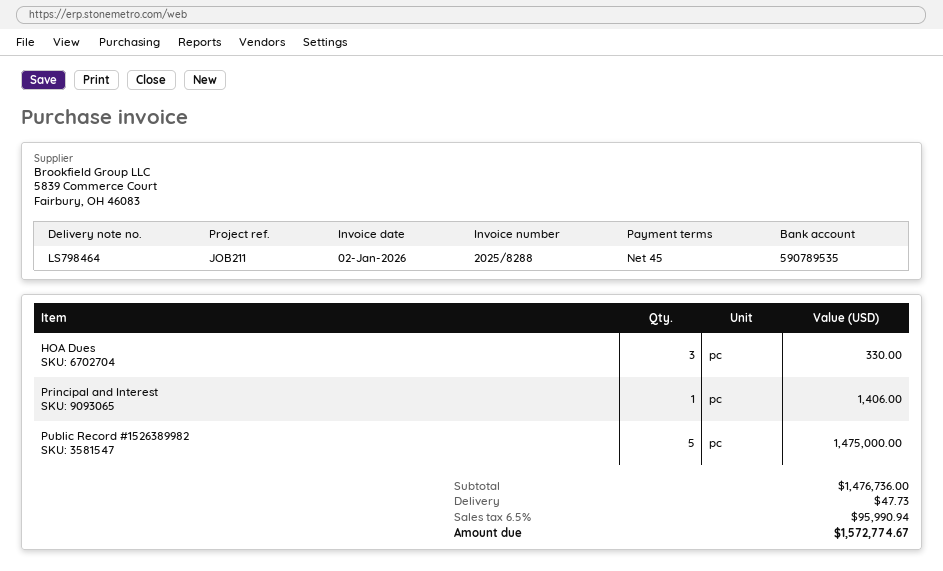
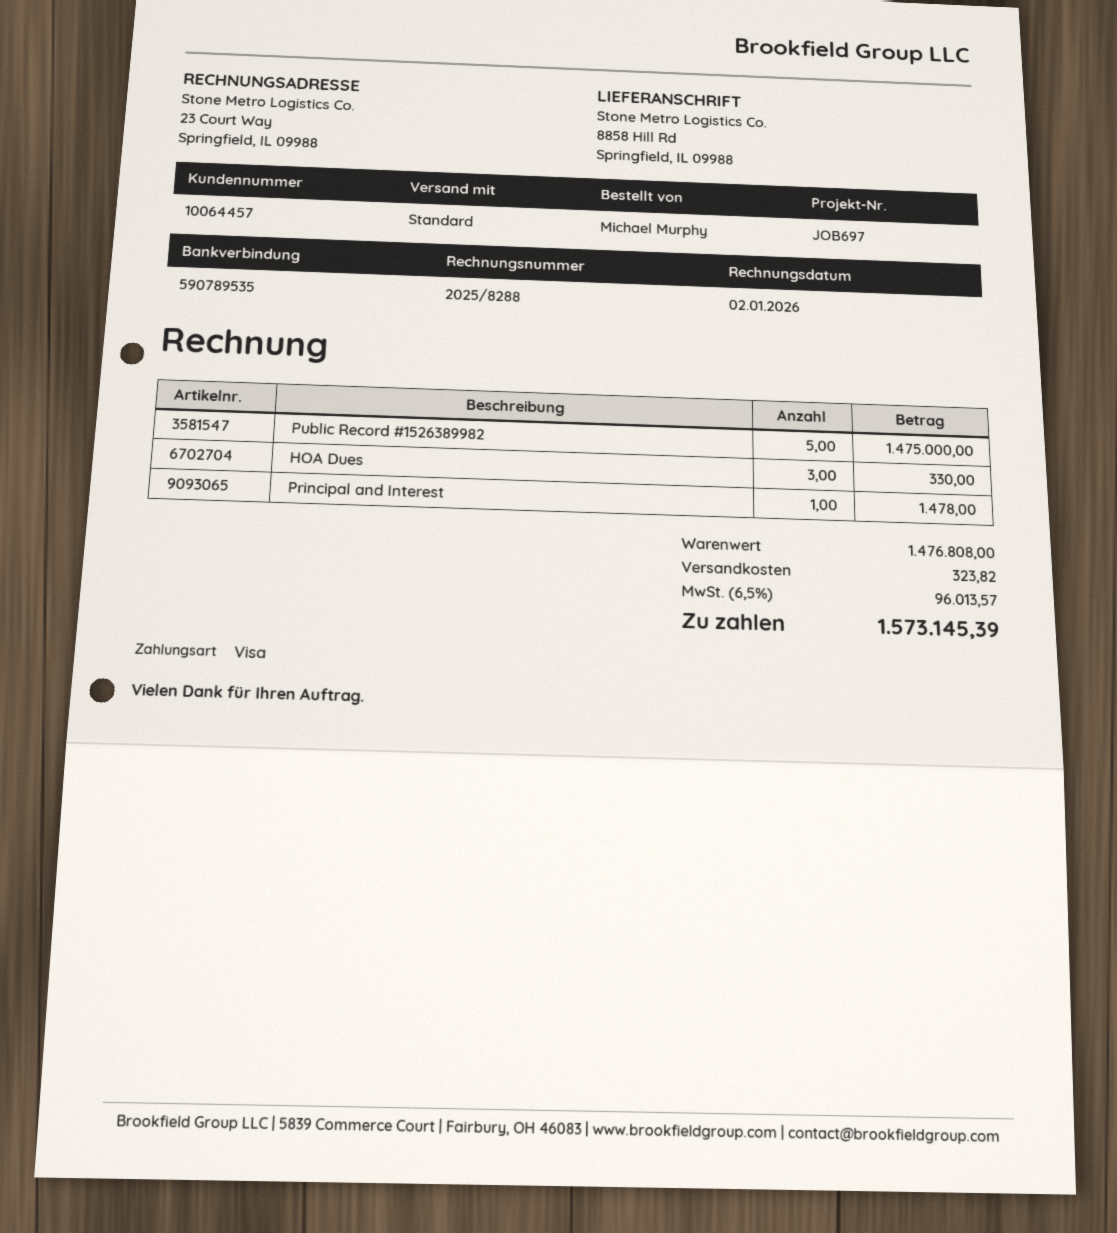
reference: JOB211 -> JOB697
Principal and Interest: 1 for 1406.00 -> 1 for 1478.00
subtotal: 1476736.00 -> 1476808.00
shipping: 47.73 -> 323.82
tax: 6.5% = 95990.94 -> 6.5% = 96013.57
total: 1572774.67 -> 1573145.39

